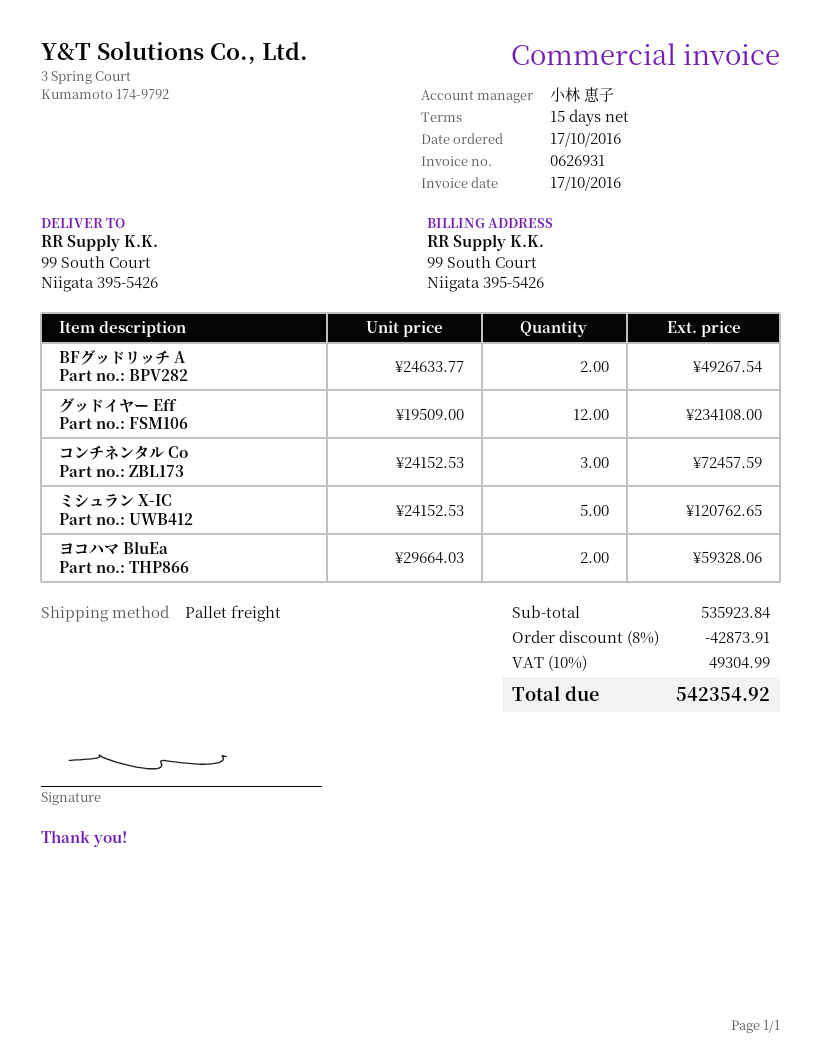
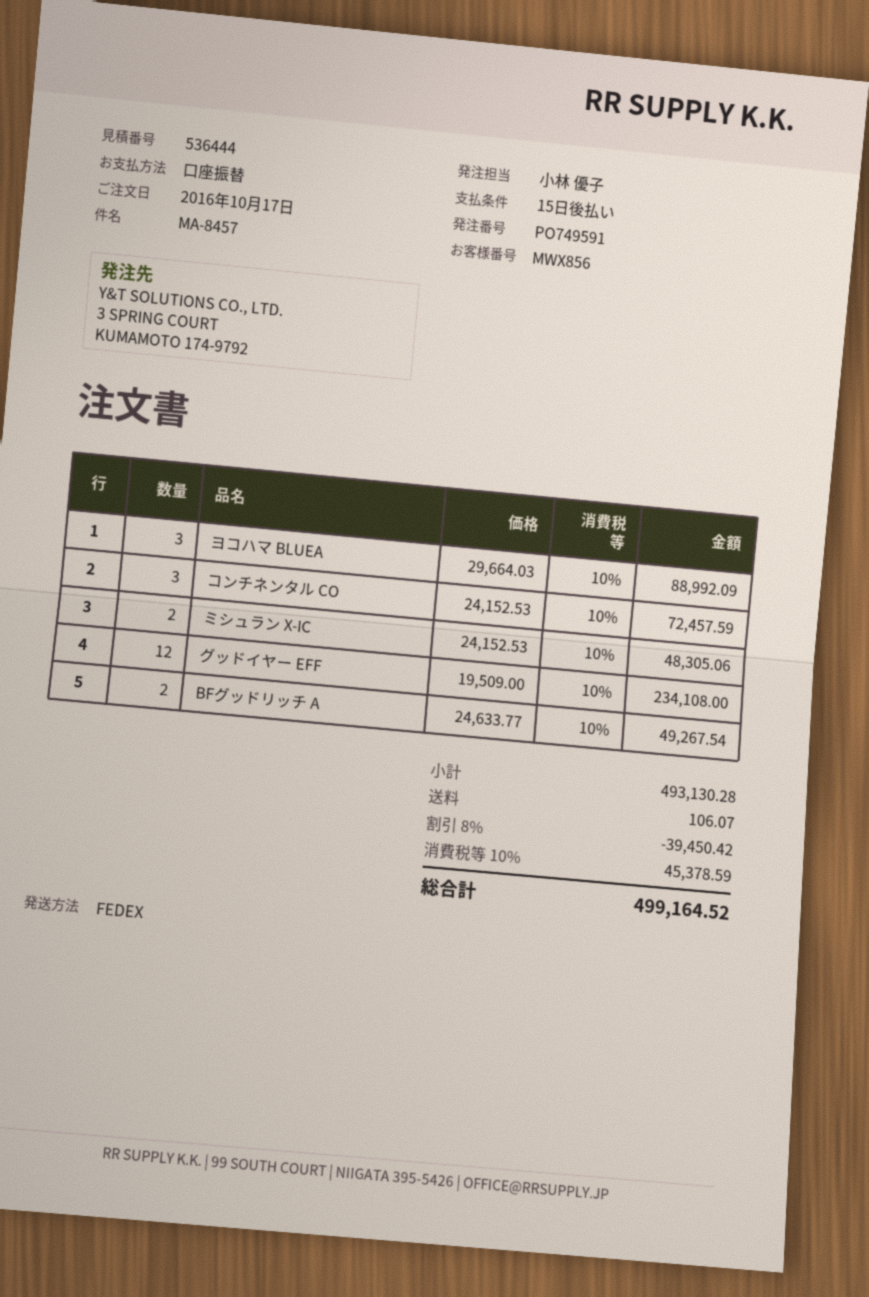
shipping method: pallet freight -> FedEx
ミシュラン X-IC: 5 x 24152.53 = 120762.65 -> 2 x 24152.53 = 48305.06
ヨコハマ BluEa: 2 x 29664.03 = 59328.06 -> 3 x 29664.03 = 88992.09
subtotal: 535923.84 -> 493130.28
discount: 8% = 42873.91 -> 8% = 39450.42
shipping: none -> 106.07
tax: 10% = 49304.99 -> 10% = 45378.59
total: 542354.92 -> 499164.52

